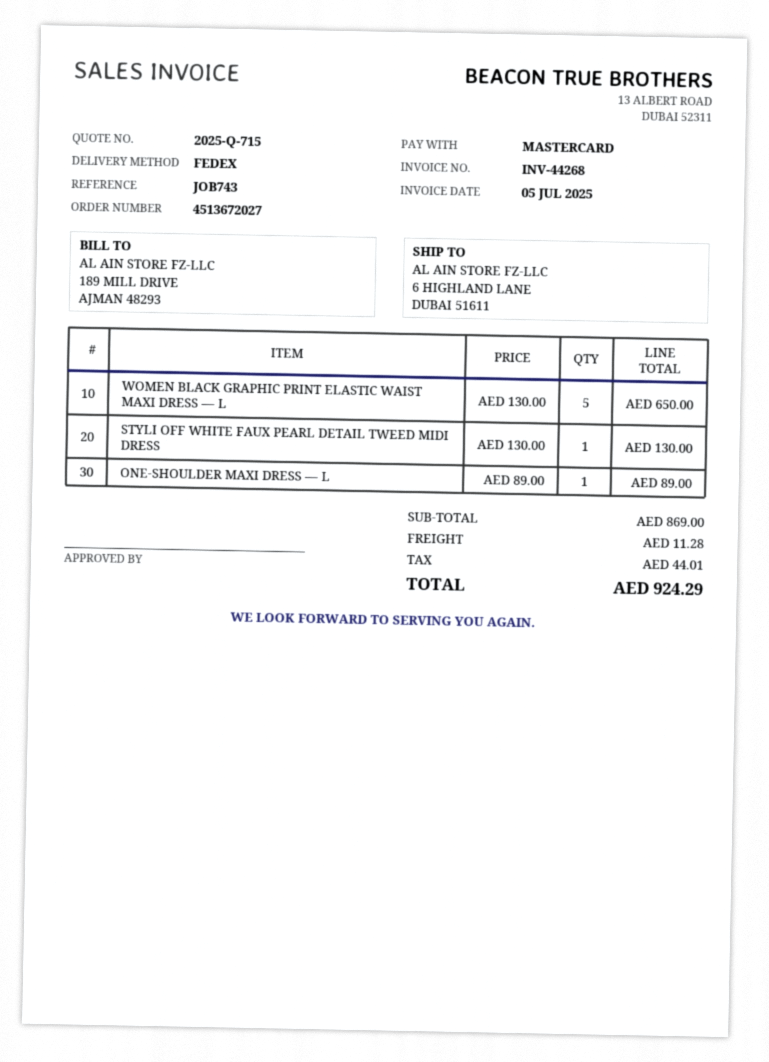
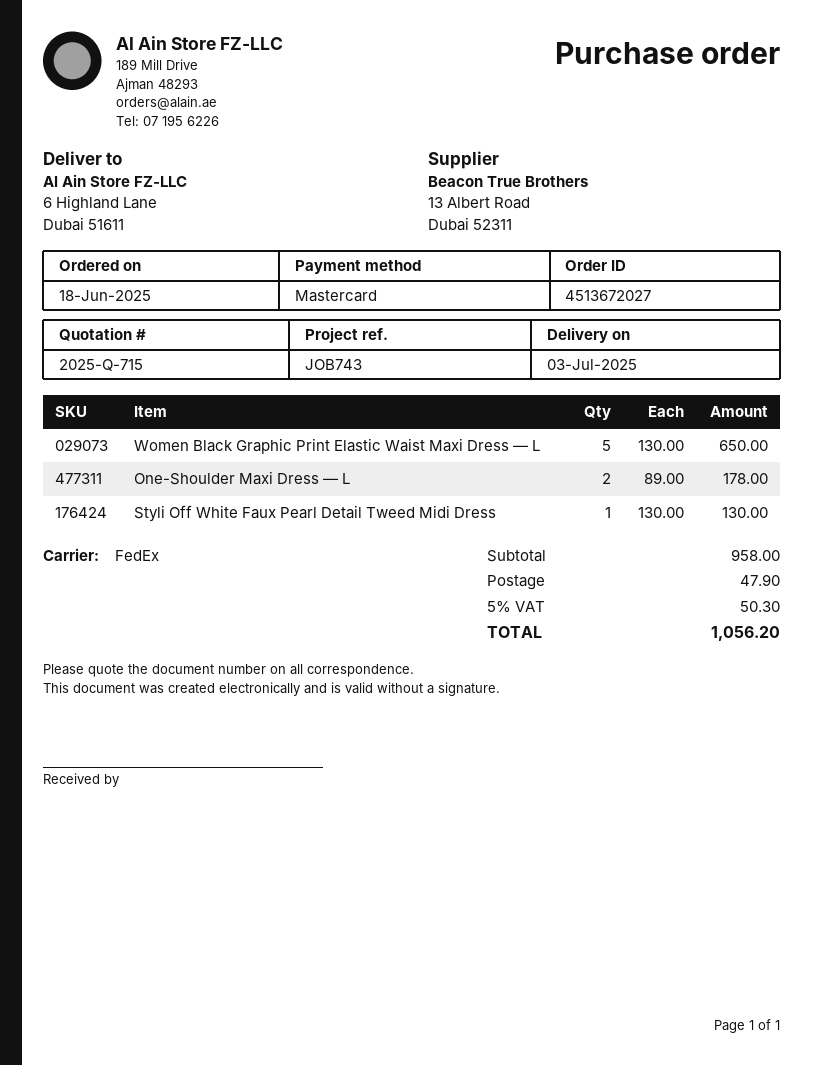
ONE-SHOULDER MAXI DRESS — L: 1 x 89.00 = 89.00 -> 2 x 89.00 = 178.00
subtotal: 869.00 -> 958.00
shipping: 11.28 -> 47.90
tax: 44.01 -> 50.30
total: 924.29 -> 1056.20

